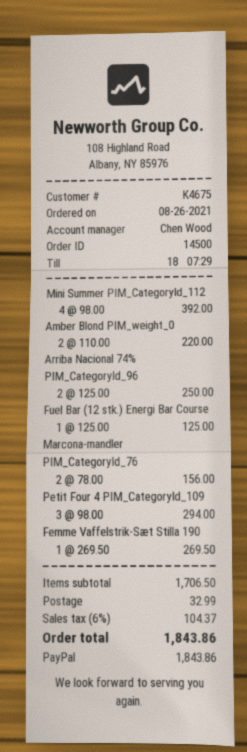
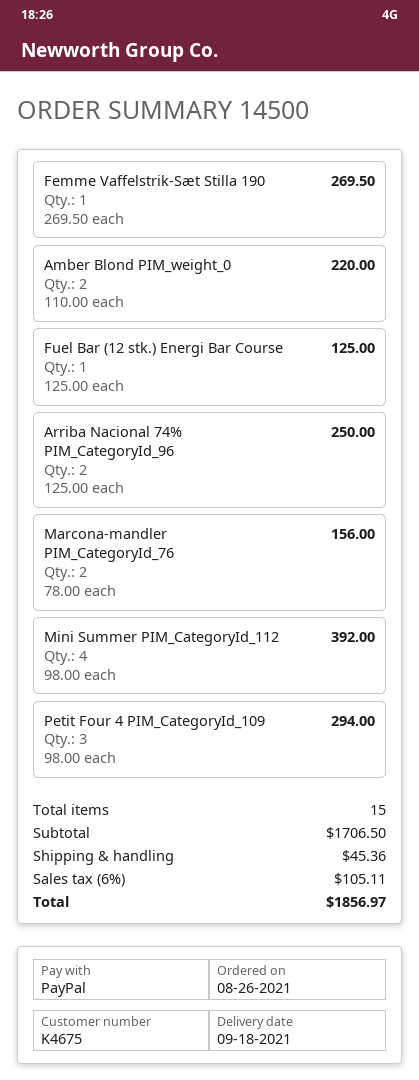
shipping: 32.99 -> 45.36
tax: 6% = 104.37 -> 6% = 105.11
total: 1843.86 -> 1856.97

